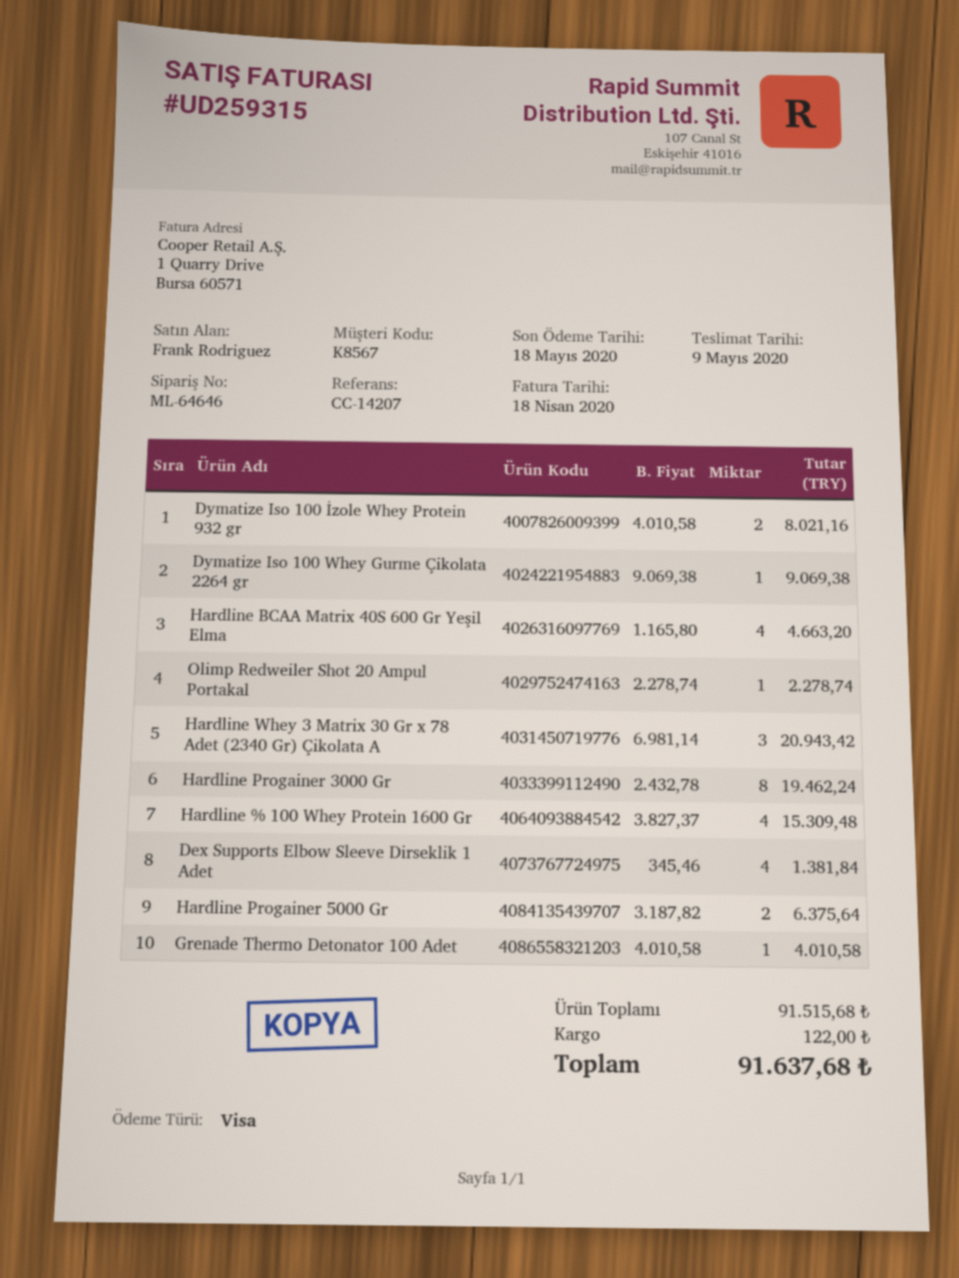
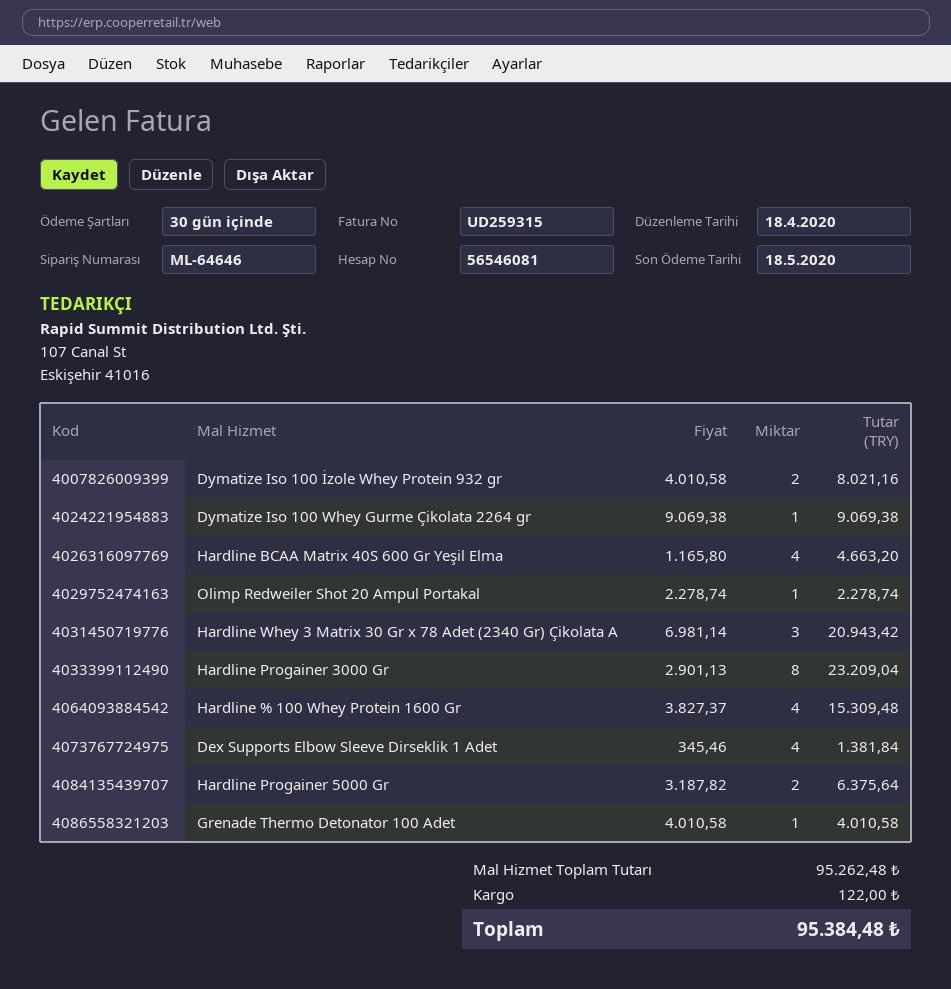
Hardline Progainer 3000 Gr: 8 x 2432.78 = 19462.24 -> 8 x 2901.13 = 23209.04
subtotal: 91515.68 -> 95262.48
total: 91637.68 -> 95384.48

